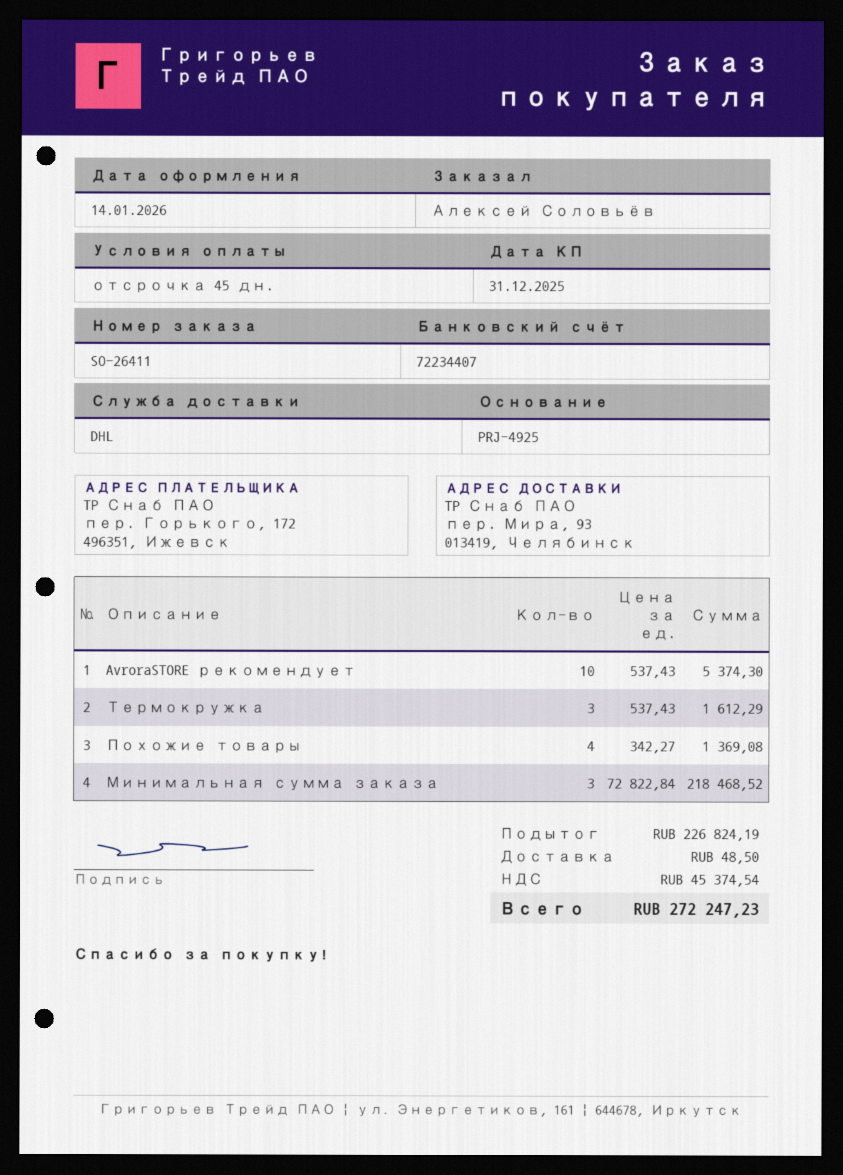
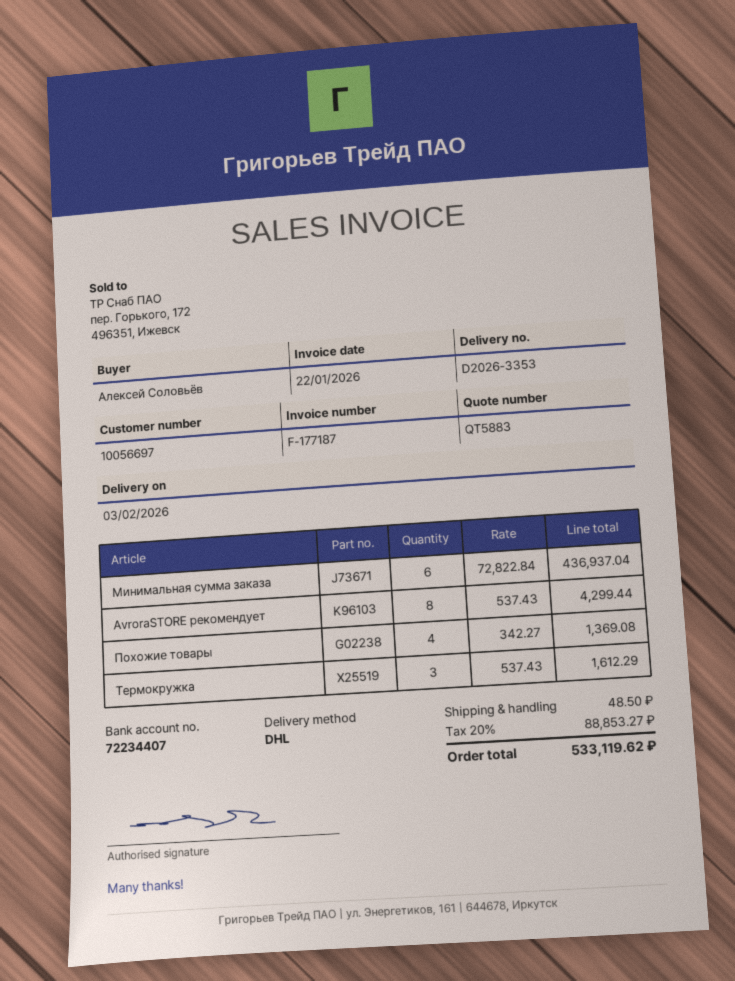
AvroraSTORE рекомендует: 10 x 537.43 = 5374.30 -> 8 x 537.43 = 4299.44
Минимальная сумма заказа: 3 x 72822.84 = 218468.52 -> 6 x 72822.84 = 436937.04
tax: 45374.54 -> 88853.27
total: 272247.23 -> 533119.62

